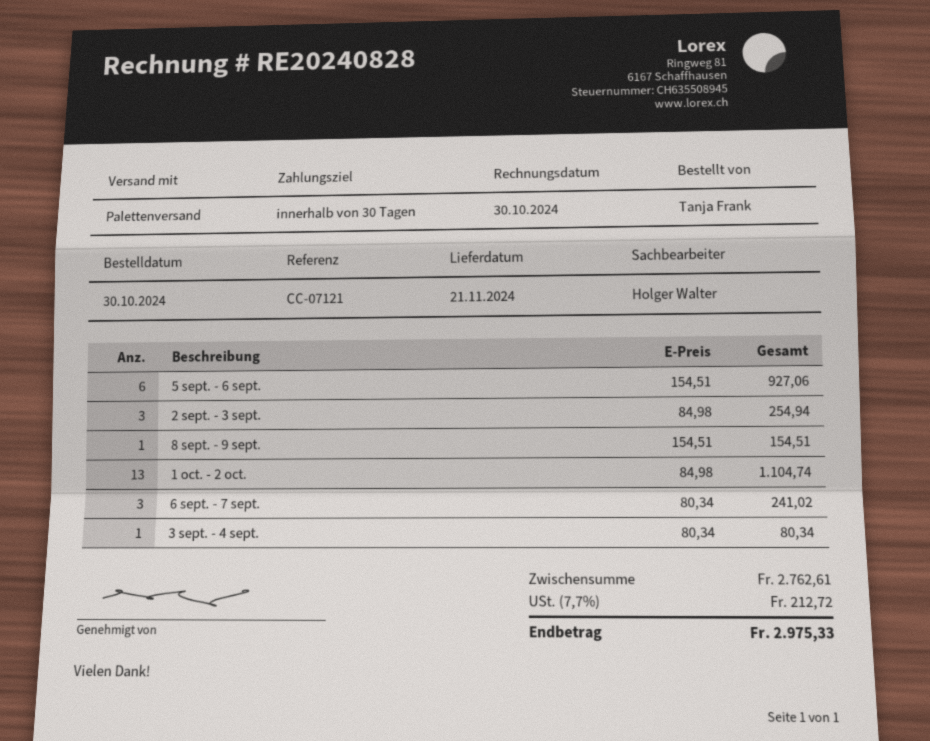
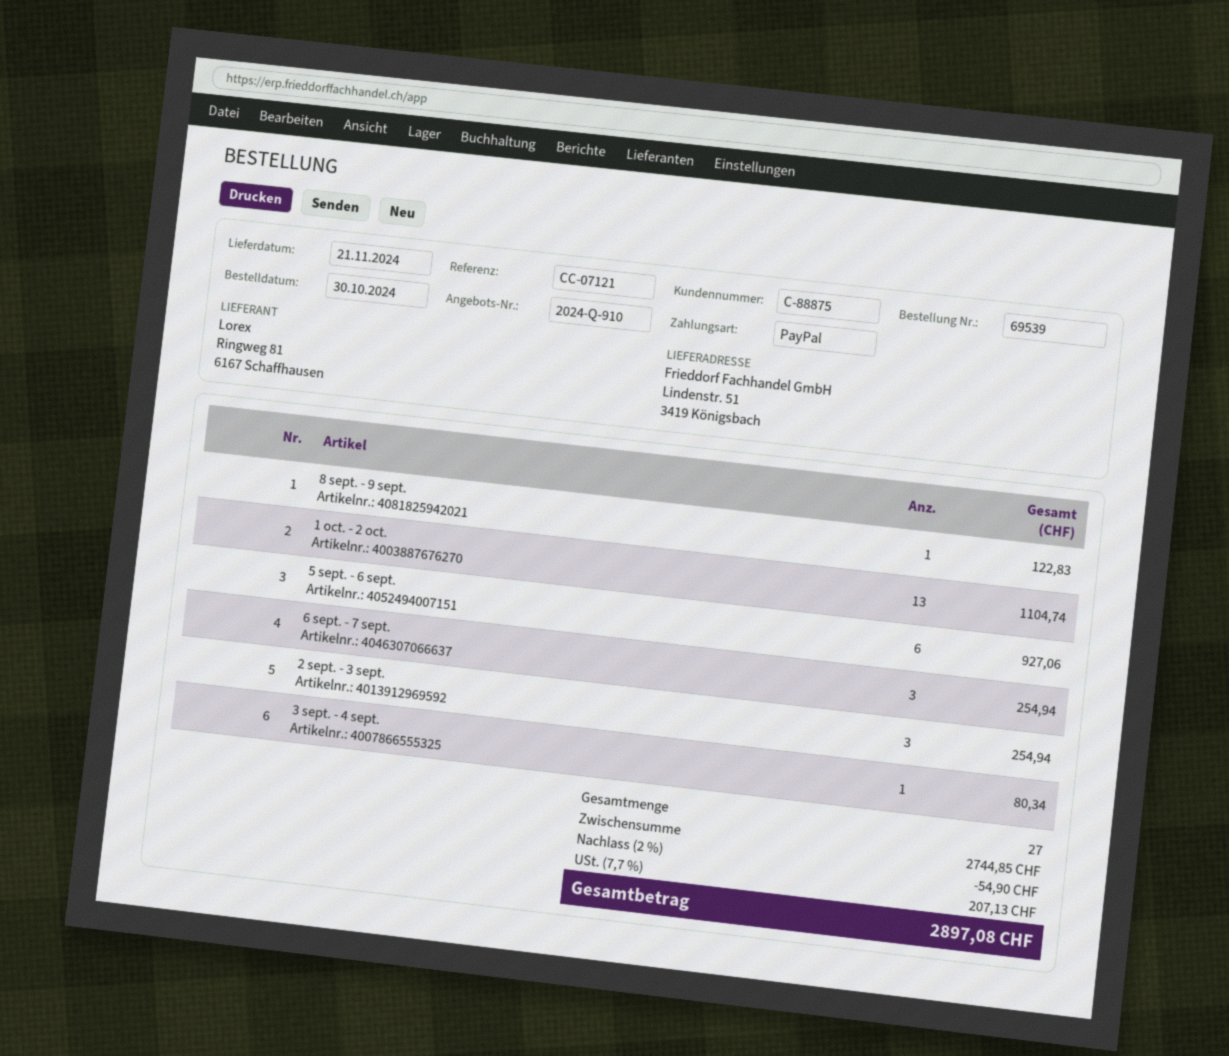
8 sept. - 9 sept.: 1 for 154.51 -> 1 for 122.83
6 sept. - 7 sept.: 3 for 241.02 -> 3 for 254.94
subtotal: 2762.61 -> 2744.85
discount: none -> 2% = 54.90
tax: 7.7% = 212.72 -> 7.7% = 207.13
total: 2975.33 -> 2897.08

